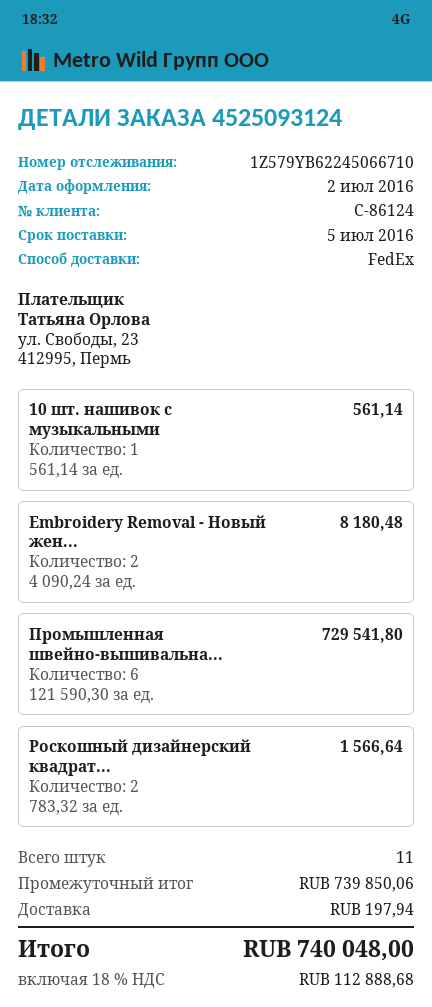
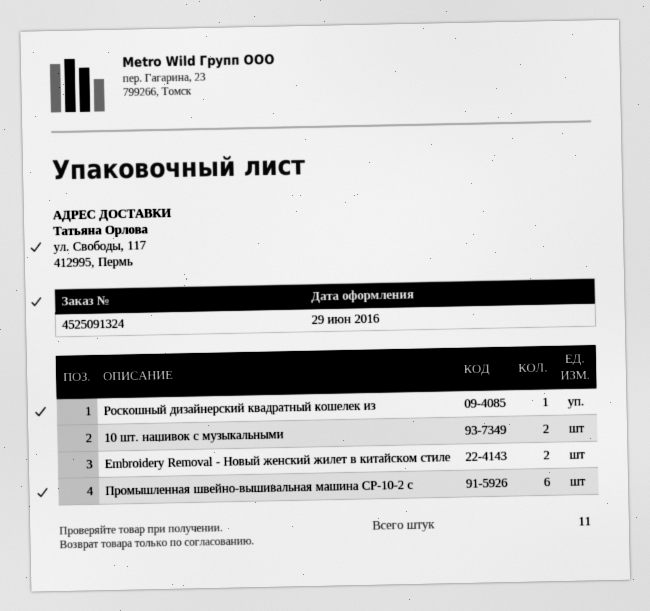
order number: 4525093124 -> 4525091324
order date: 2016-07-02 -> 2016-06-29
10 шт. нашивок с музыкальными: 1 -> 2
Роскошный дизайнерский квадрат...: 2 -> 1

